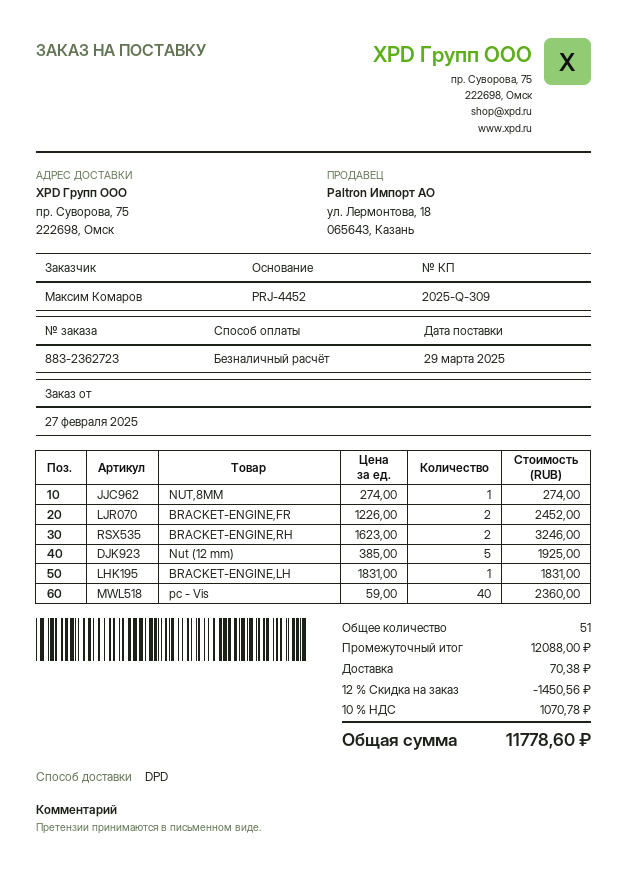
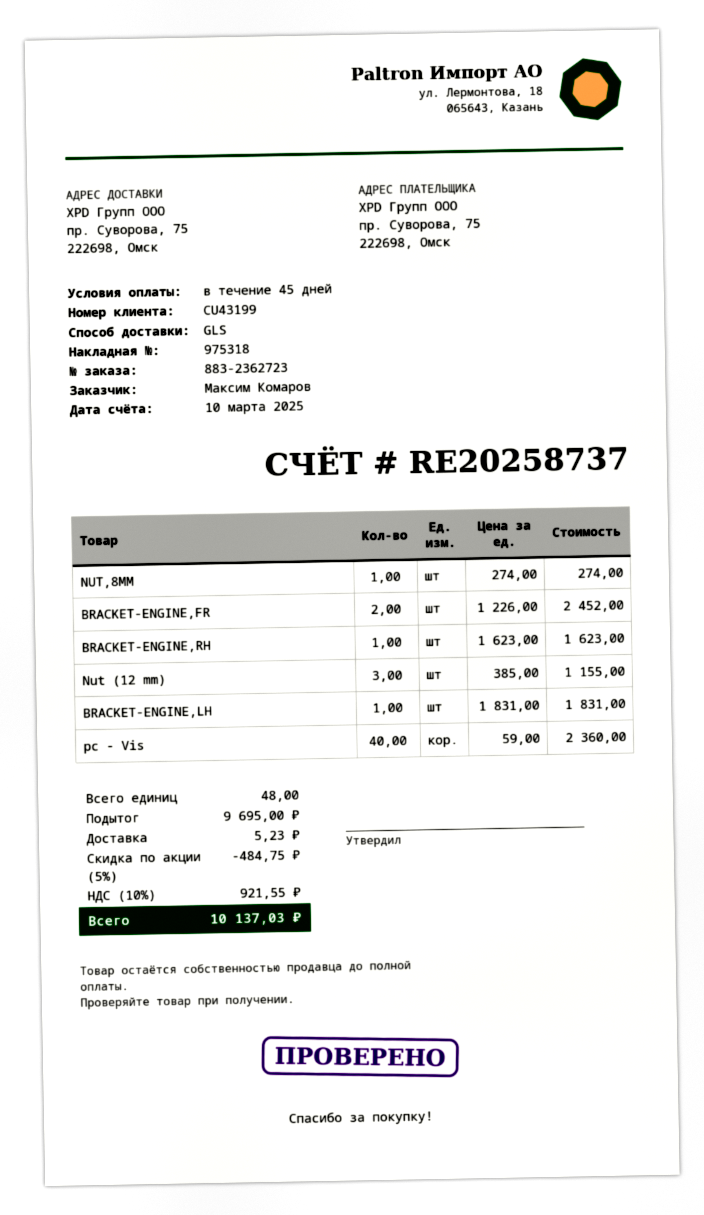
shipping method: DPD -> GLS
BRACKET-ENGINE,RH: 2 x 1623.00 = 3246.00 -> 1 x 1623.00 = 1623.00
Nut (12 mm): 5 x 385.00 = 1925.00 -> 3 x 385.00 = 1155.00
total quantity: 51 -> 48
subtotal: 12088.00 -> 9695.00
discount: 12% = 1450.56 -> 5% = 484.75
shipping: 70.38 -> 5.23
tax: 10% = 1070.78 -> 10% = 921.55
total: 11778.60 -> 10137.03

